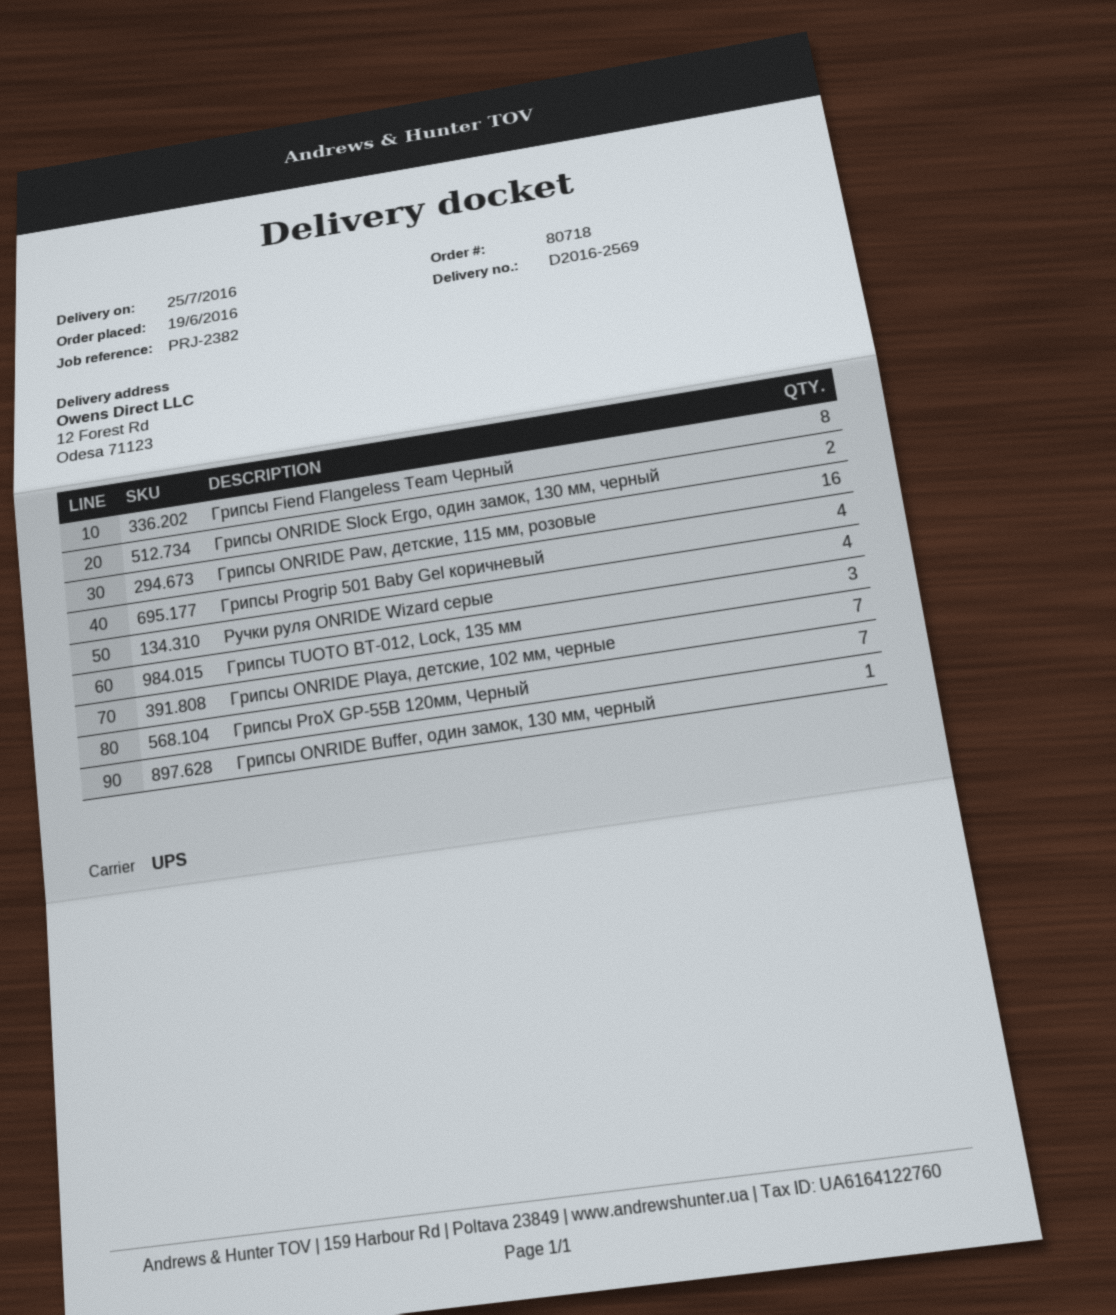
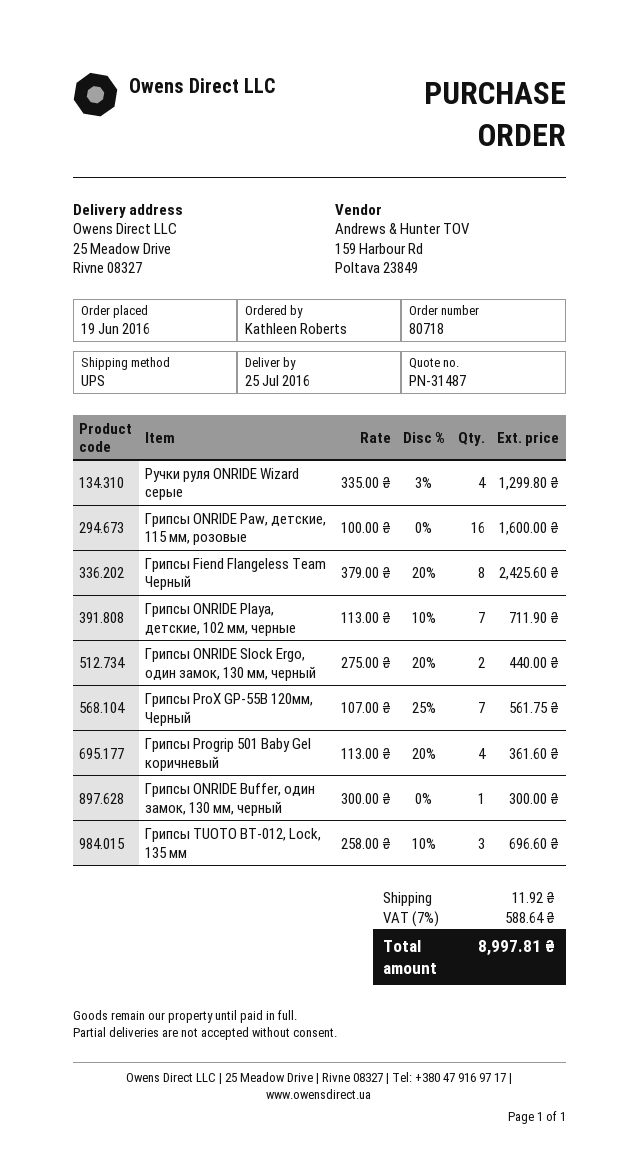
ship to: 12 Forest Rd, Odesa 71123 -> 25 Meadow Drive, Rivne 08327

